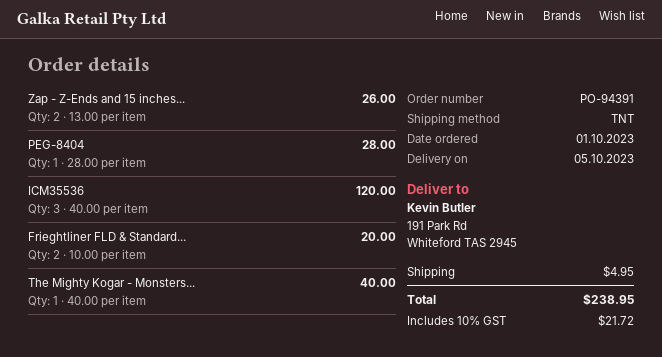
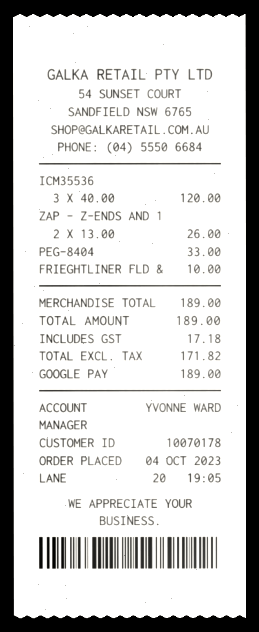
order date: 2023-10-01 -> 2023-10-04
PEG-8404: 1 x 28.00 = 28.00 -> 1 x 33.00 = 33.00
Frieghtliner FLD & Standard...: 2 x 10.00 = 20.00 -> 1 x 10.00 = 10.00
The Mighty Kogar - Monsters...: 1 x 40.00 = 40.00 -> none
shipping: 4.95 -> none
tax: 21.72 -> 17.18
total: 238.95 -> 189.00

